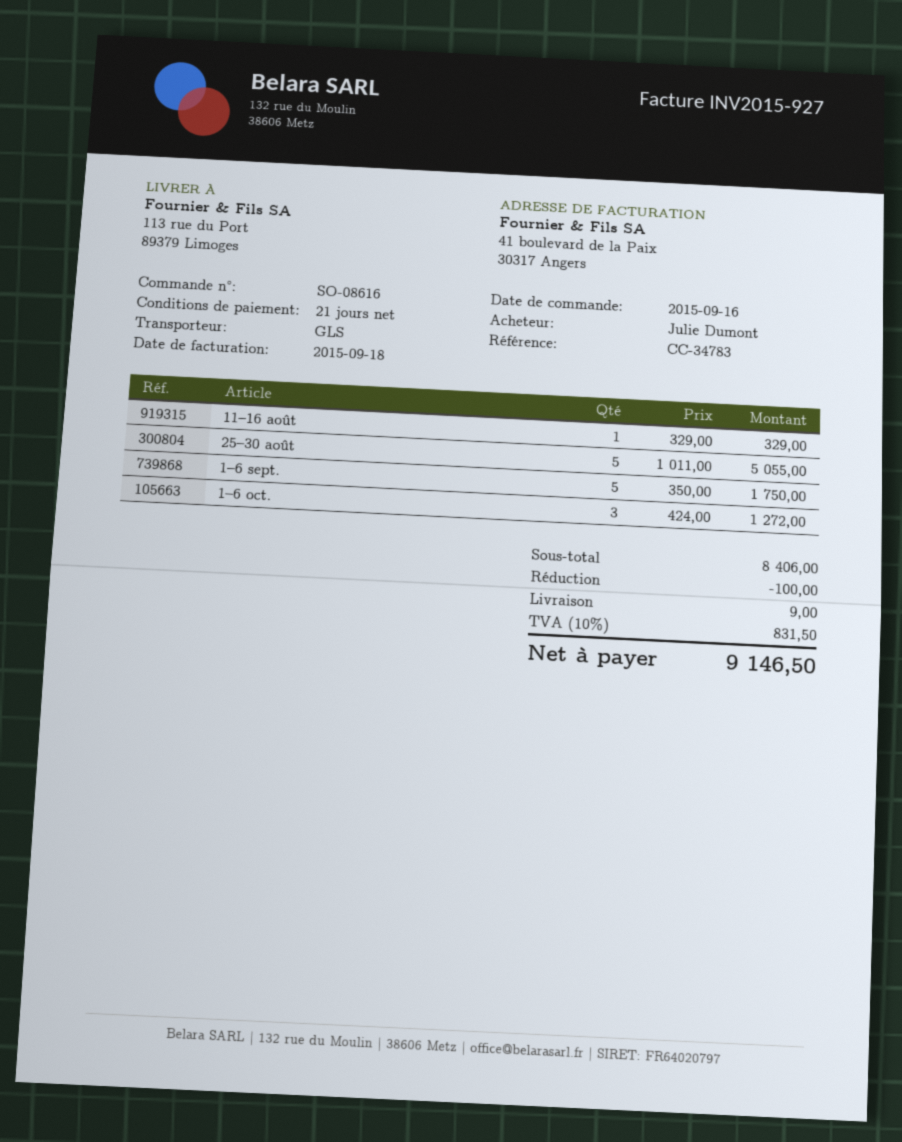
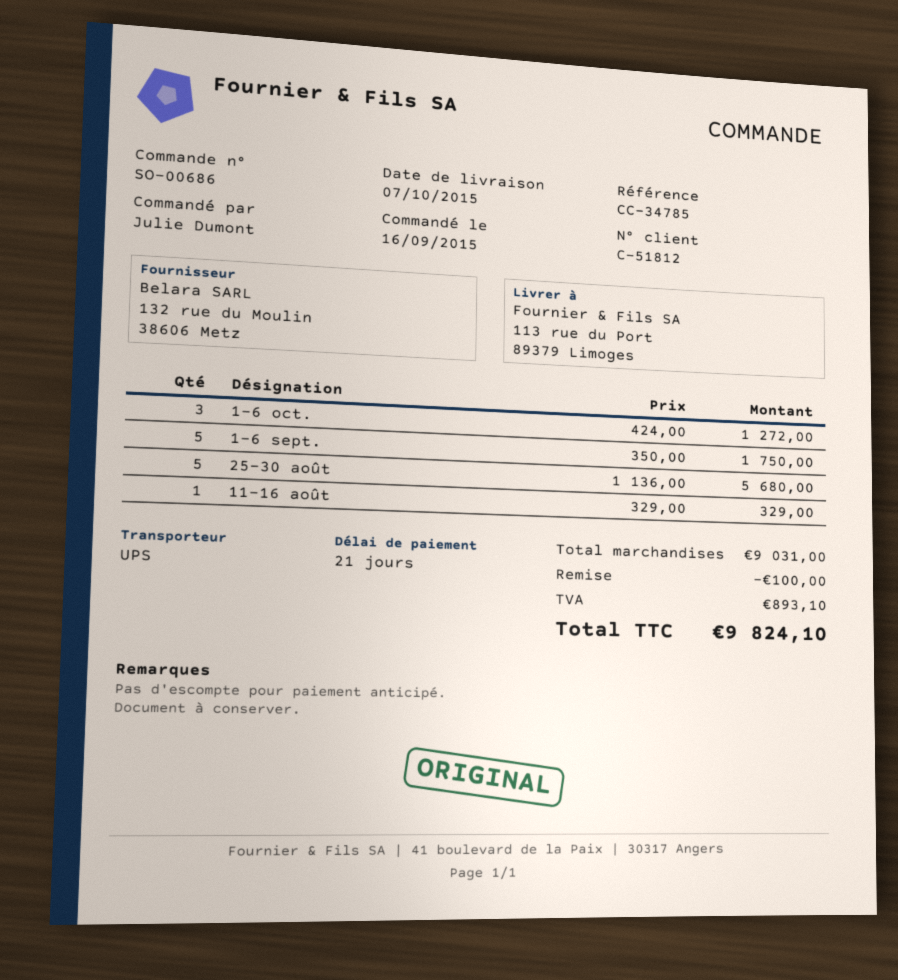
order number: SO-08616 -> SO-00686
reference: CC-34783 -> CC-34785
shipping method: GLS -> UPS
25–30 août: 5 x 1011.00 = 5055.00 -> 5 x 1136.00 = 5680.00
subtotal: 8406.00 -> 9031.00
shipping: 9.00 -> none
tax: 831.50 -> 893.10
total: 9146.50 -> 9824.10

